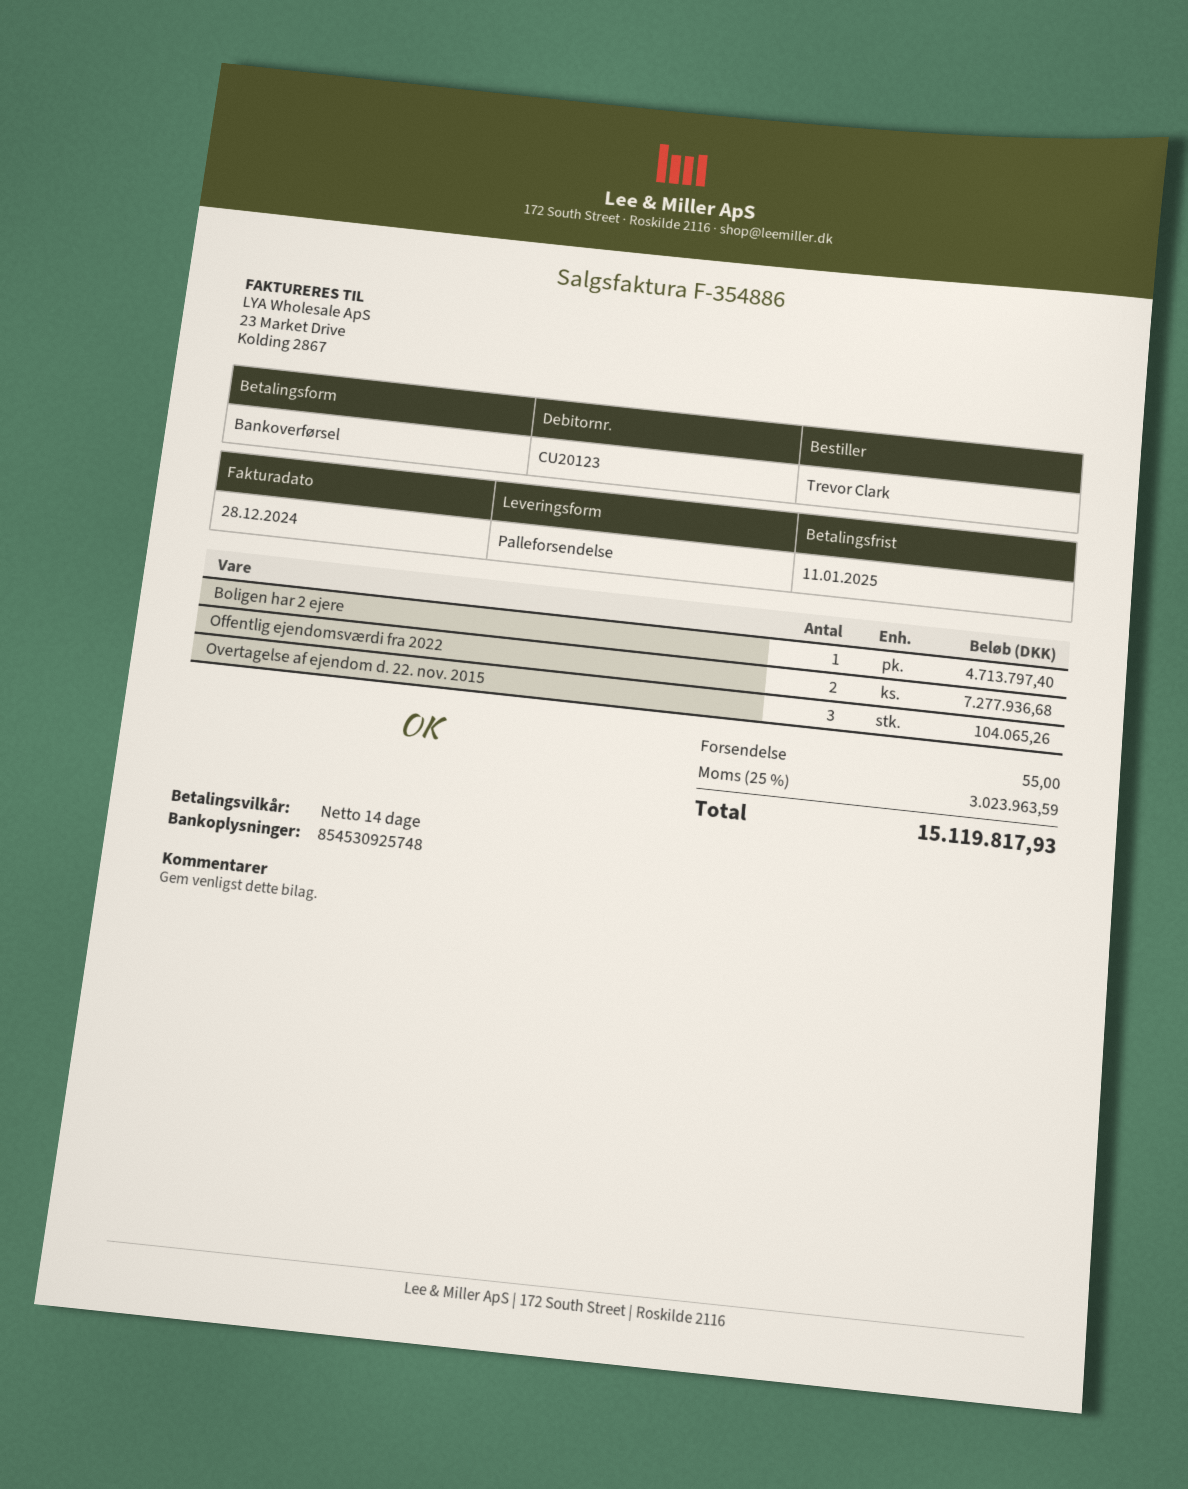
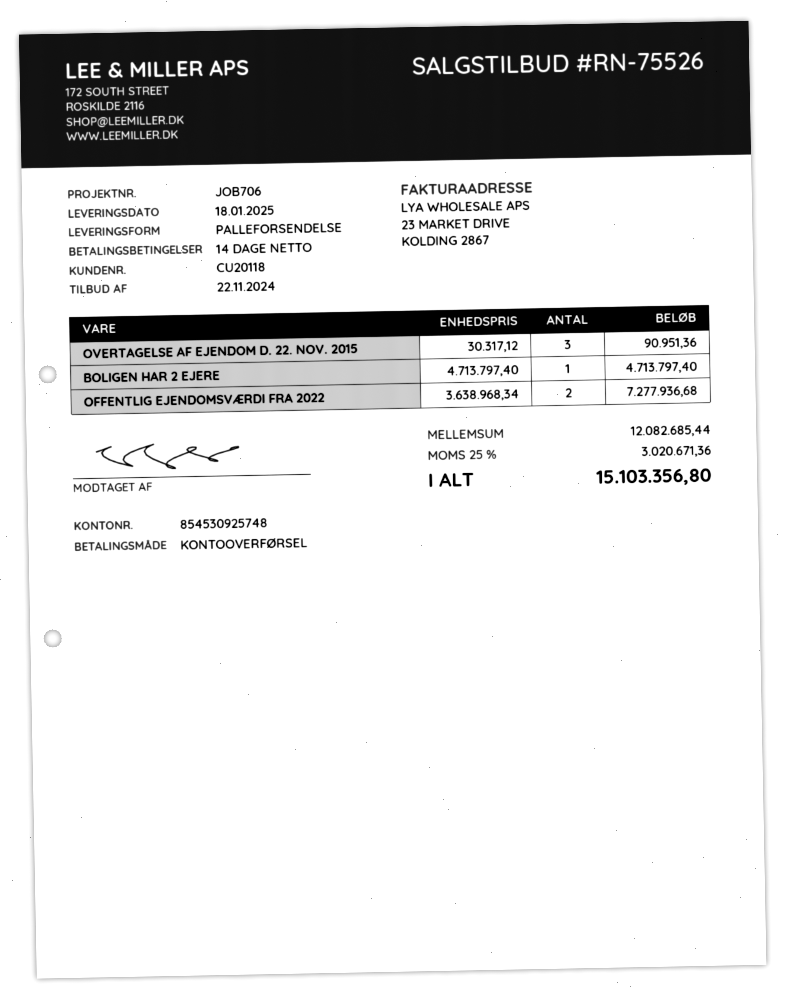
customer number: CU20123 -> CU20118
Overtagelse af ejendom d. 22. nov. 2015: 3 for 104065.26 -> 3 for 90951.36
shipping: 55.00 -> none
tax: 25% = 3023963.59 -> 25% = 3020671.36
total: 15119817.93 -> 15103356.80

